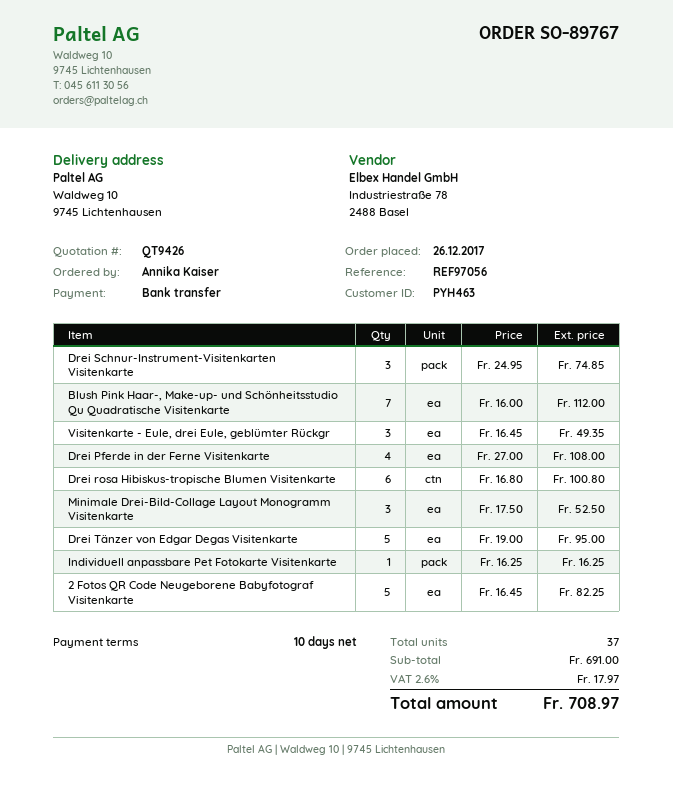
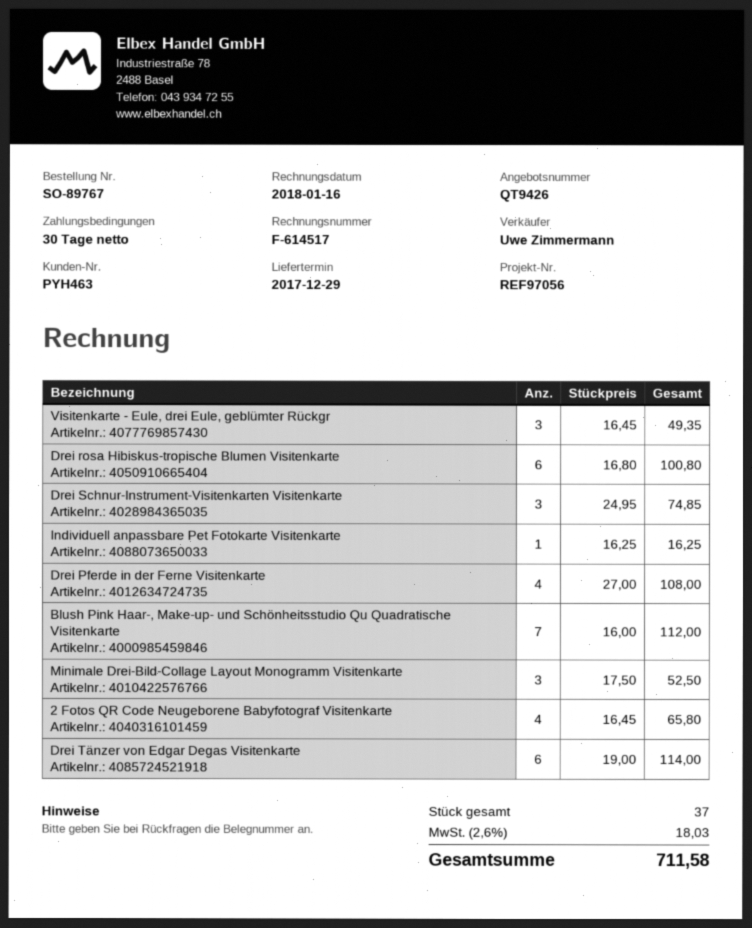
payment terms: 10 days -> 30 days
Drei Tänzer von Edgar Degas Visitenkarte: 5 x 19.00 = 95.00 -> 6 x 19.00 = 114.00
2 Fotos QR Code Neugeborene Babyfotograf Visitenkarte: 5 x 16.45 = 82.25 -> 4 x 16.45 = 65.80
tax: 2.6% = 17.97 -> 2.6% = 18.03
total: 708.97 -> 711.58

